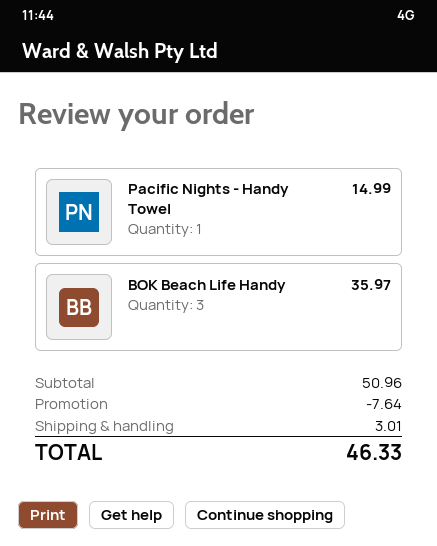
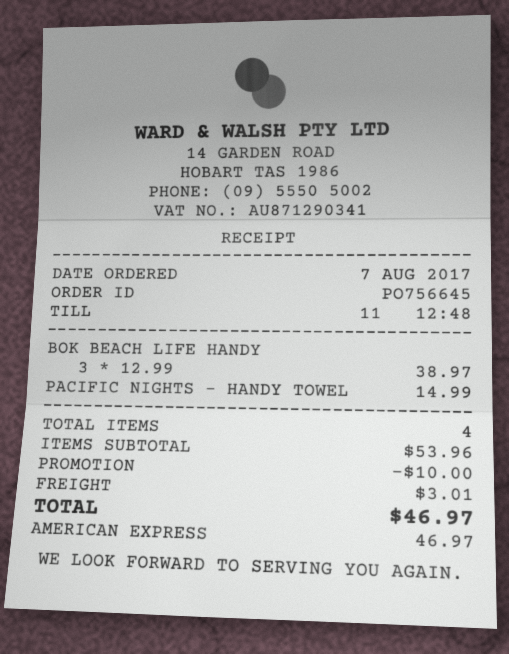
BOK Beach Life Handy: 3 for 35.97 -> 3 for 38.97
subtotal: 50.96 -> 53.96
discount: 7.64 -> 10.00
total: 46.33 -> 46.97

